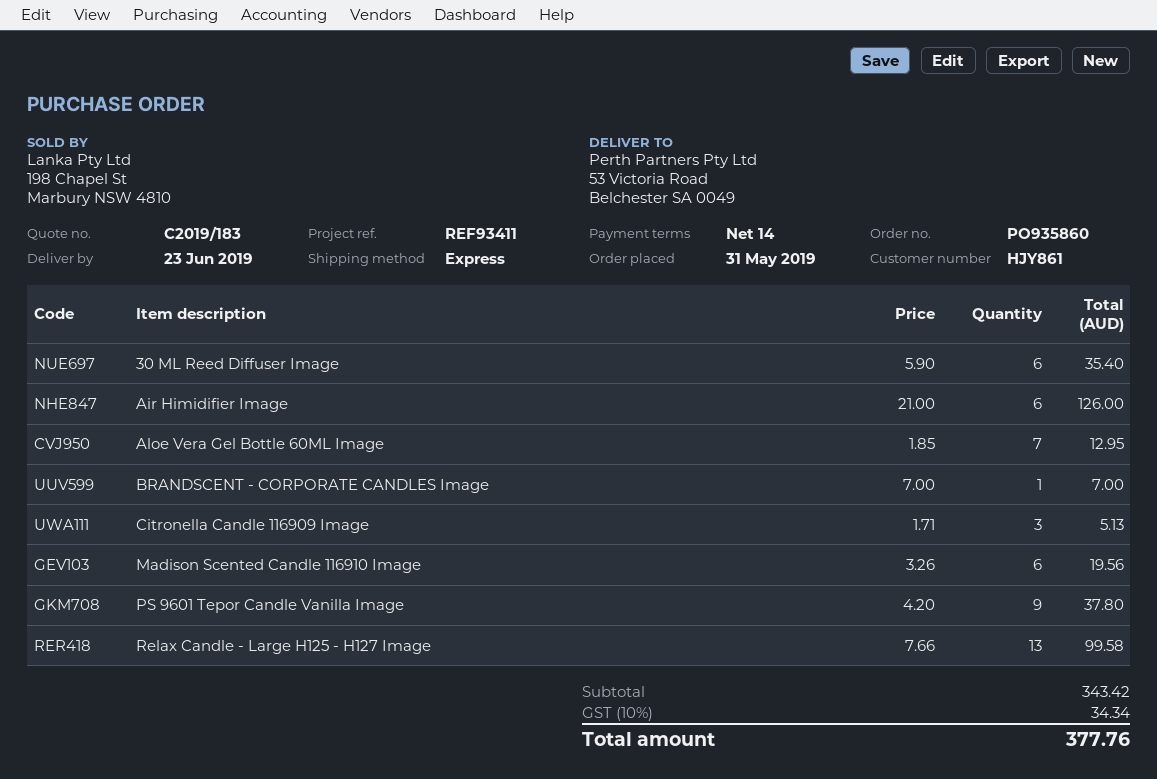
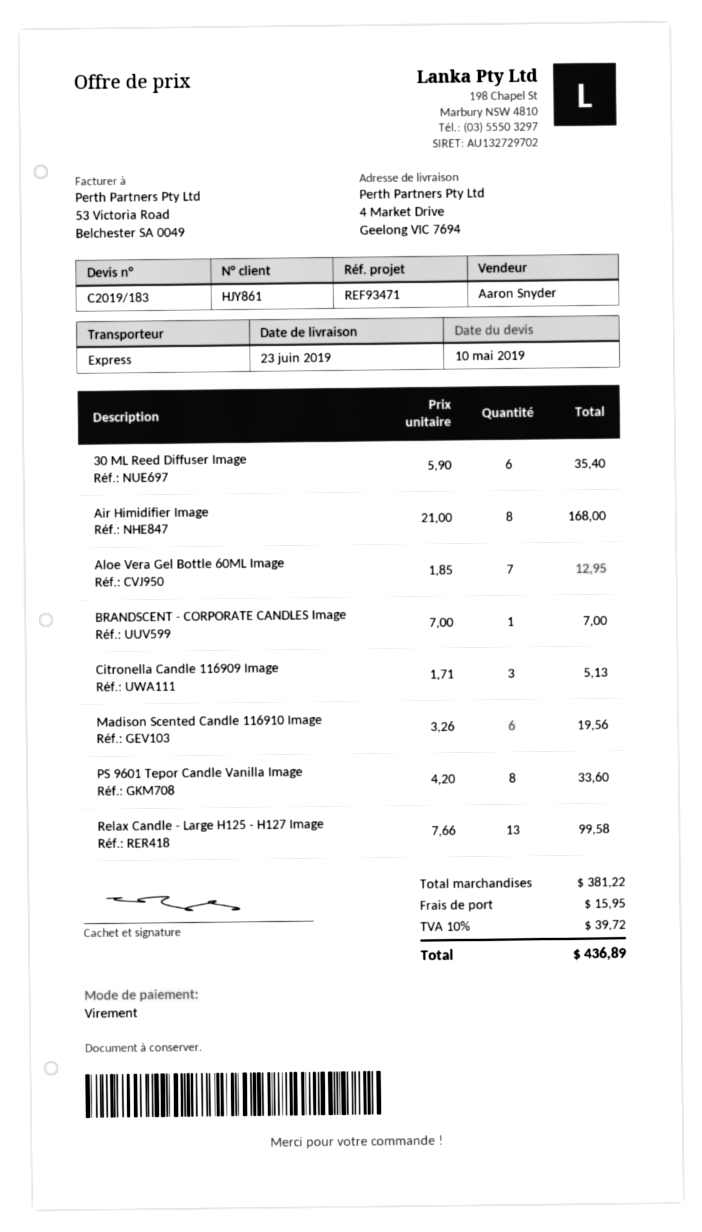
reference: REF93411 -> REF93471
ship to: 53 Victoria Road, Belchester SA 0049 -> 4 Market Drive, Geelong VIC 7694
Air Himidifier Image: 6 x 21.00 = 126.00 -> 8 x 21.00 = 168.00
PS 9601 Tepor Candle Vanilla Image: 9 x 4.20 = 37.80 -> 8 x 4.20 = 33.60
subtotal: 343.42 -> 381.22
shipping: none -> 15.95
tax: 10% = 34.34 -> 10% = 39.72
total: 377.76 -> 436.89

